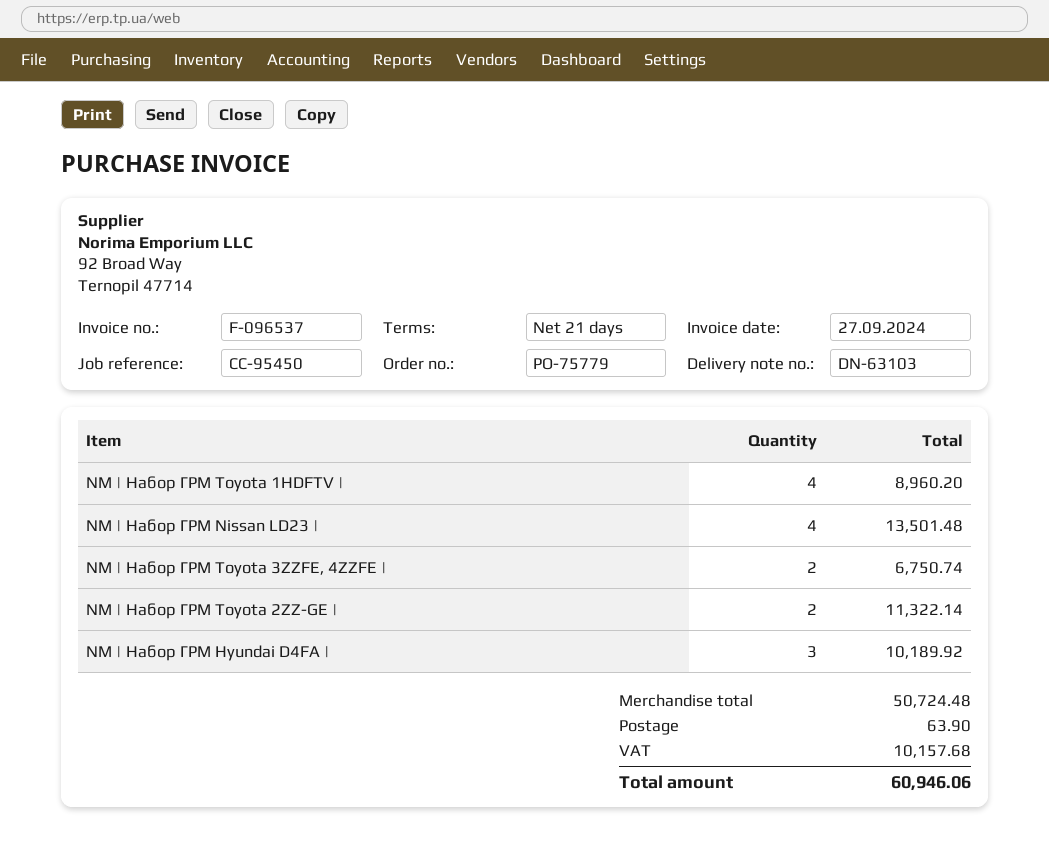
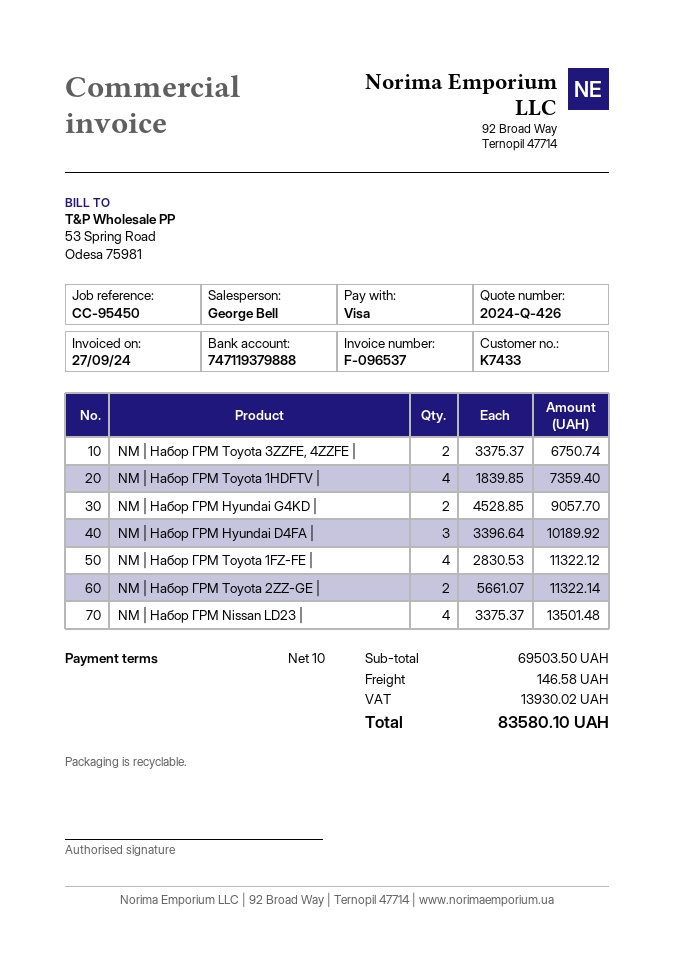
payment terms: 21 days -> 10 days
NM | Набор ГРМ Toyota 1HDFTV |: 4 for 8960.20 -> 4 for 7359.40
NM | Набор ГРМ Hyundai G4KD |: none -> 2 for 9057.70
NM | Набор ГРМ Toyota 1FZ-FE |: none -> 4 for 11322.12
subtotal: 50724.48 -> 69503.50
shipping: 63.90 -> 146.58
tax: 10157.68 -> 13930.02
total: 60946.06 -> 83580.10

